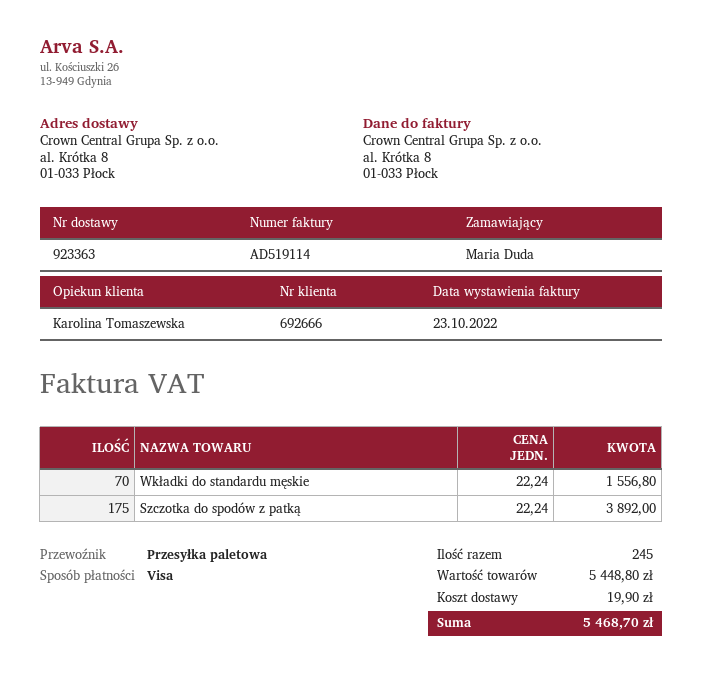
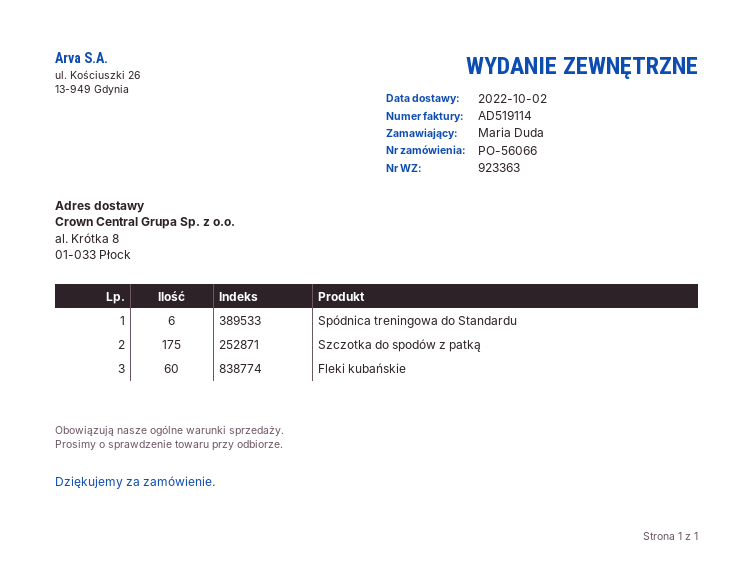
Wkładki do standardu męskie: 70 -> none
Spódnica treningowa do Standardu: none -> 6
Fleki kubańskie: none -> 60

